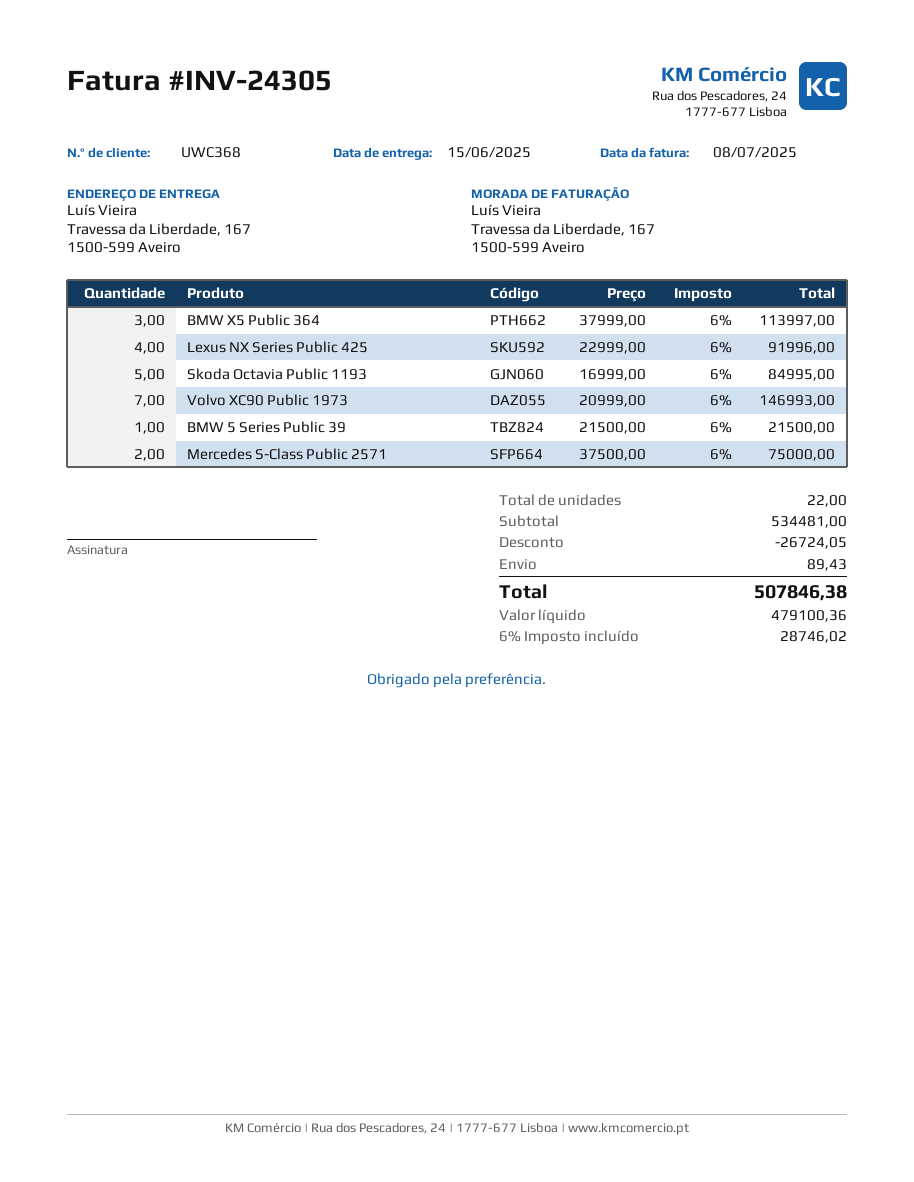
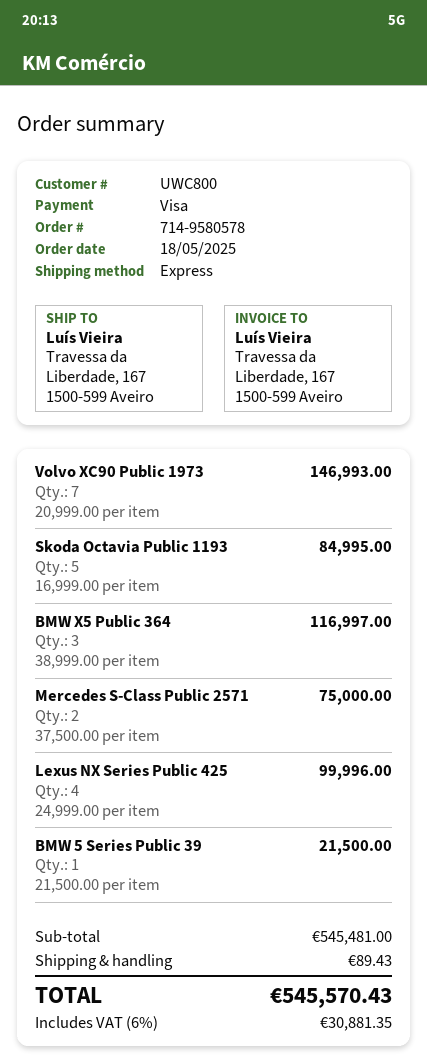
customer number: UWC368 -> UWC800
BMW X5 Public 364: 3 x 37999.00 = 113997.00 -> 3 x 38999.00 = 116997.00
Lexus NX Series Public 425: 4 x 22999.00 = 91996.00 -> 4 x 24999.00 = 99996.00
subtotal: 534481.00 -> 545481.00
discount: 26724.05 -> none
tax: 6% = 28746.02 -> 6% = 30881.35
total: 507846.38 -> 545570.43

